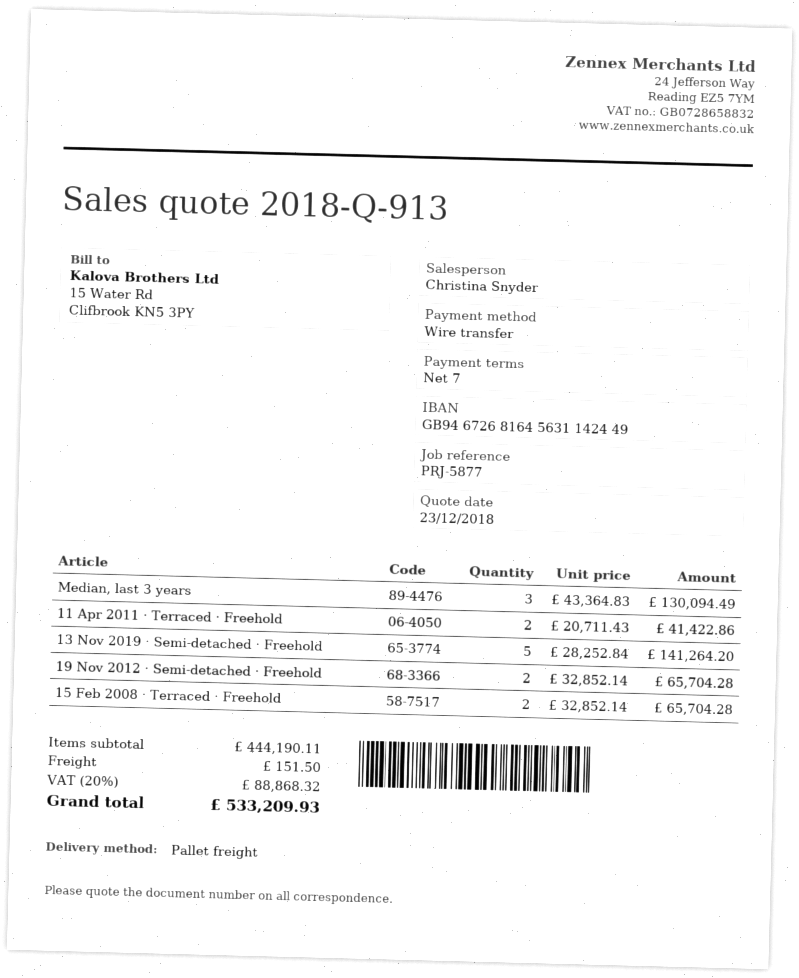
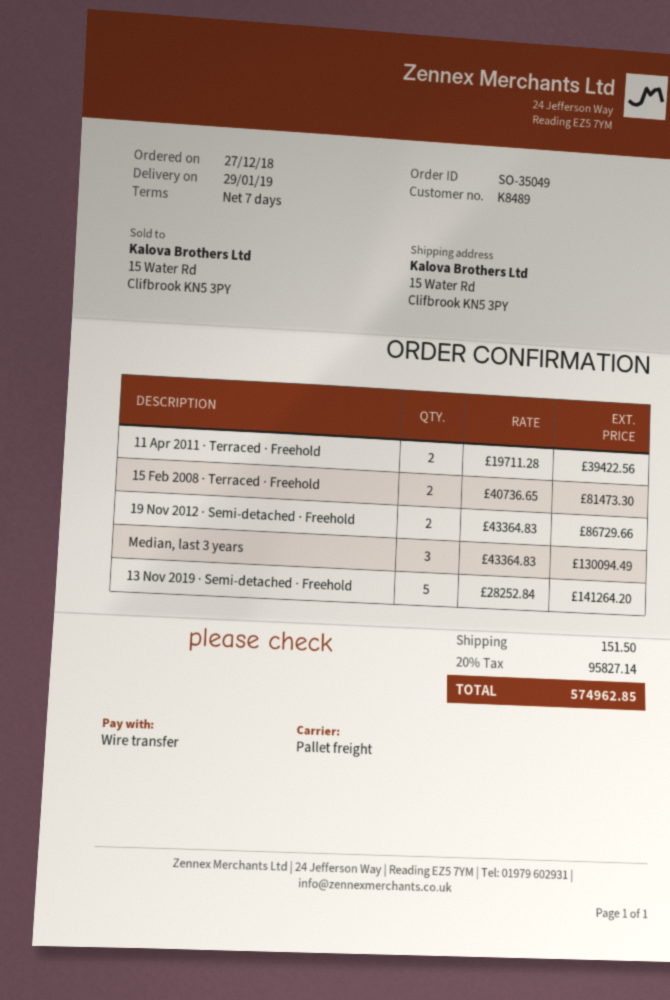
11 Apr 2011 · Terraced · Freehold: 2 x 20711.43 = 41422.86 -> 2 x 19711.28 = 39422.56
19 Nov 2012 · Semi-detached · Freehold: 2 x 32852.14 = 65704.28 -> 2 x 43364.83 = 86729.66
15 Feb 2008 · Terraced · Freehold: 2 x 32852.14 = 65704.28 -> 2 x 40736.65 = 81473.30
tax: 20% = 88868.32 -> 20% = 95827.14
total: 533209.93 -> 574962.85

